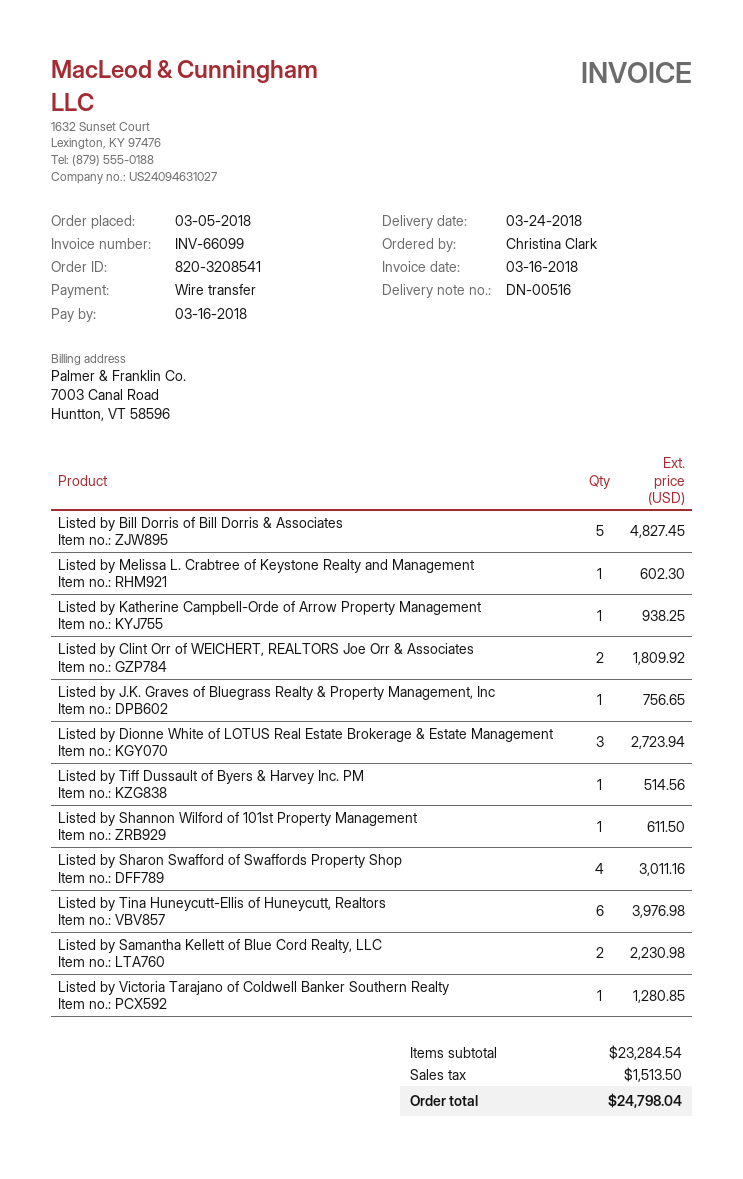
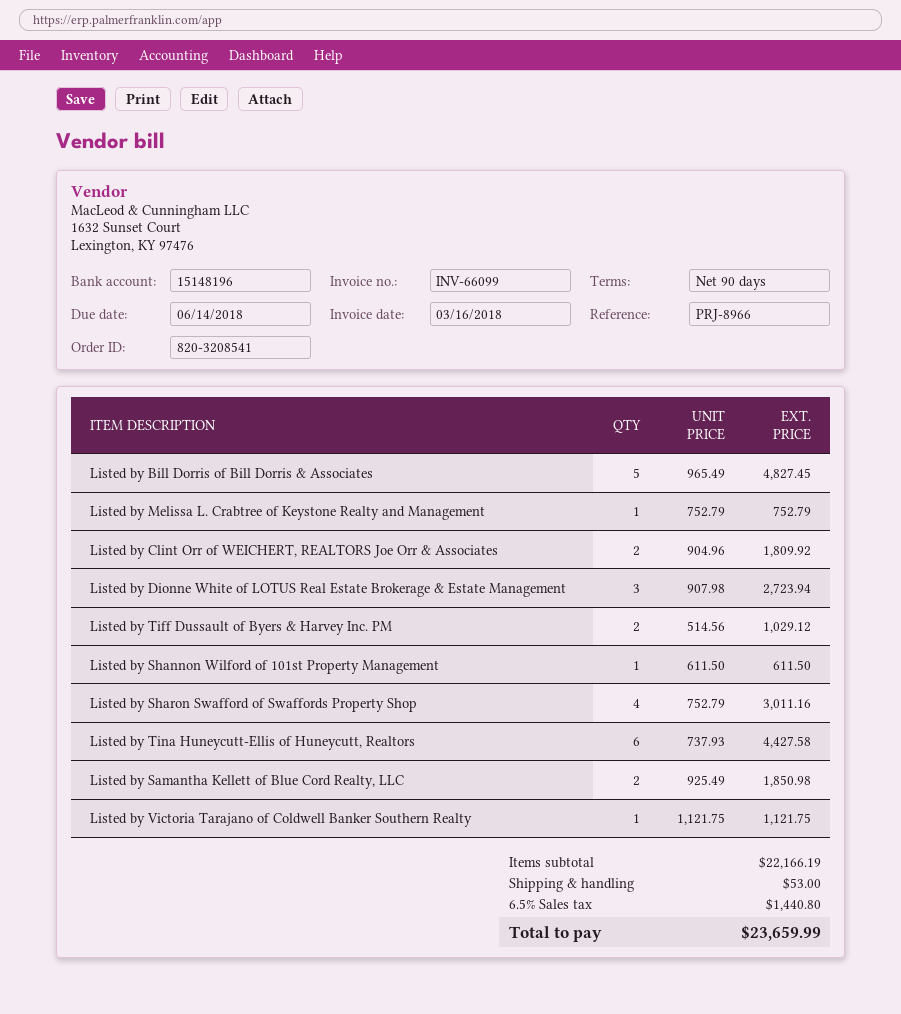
due date: 2018-03-16 -> 2018-06-14
Listed by Melissa L. Crabtree of Keystone Realty and Management: 1 for 602.30 -> 1 for 752.79
Listed by Katherine Campbell-Orde of Arrow Property Management: 1 for 938.25 -> none
Listed by J.K. Graves of Bluegrass Realty & Property Management, Inc: 1 for 756.65 -> none
Listed by Tiff Dussault of Byers & Harvey Inc. PM: 1 for 514.56 -> 2 for 1029.12
Listed by Tina Huneycutt-Ellis of Huneycutt, Realtors: 6 for 3976.98 -> 6 for 4427.58
Listed by Samantha Kellett of Blue Cord Realty, LLC: 2 for 2230.98 -> 2 for 1850.98
Listed by Victoria Tarajano of Coldwell Banker Southern Realty: 1 for 1280.85 -> 1 for 1121.75
subtotal: 23284.54 -> 22166.19
shipping: none -> 53.00
tax: 1513.50 -> 1440.80
total: 24798.04 -> 23659.99

